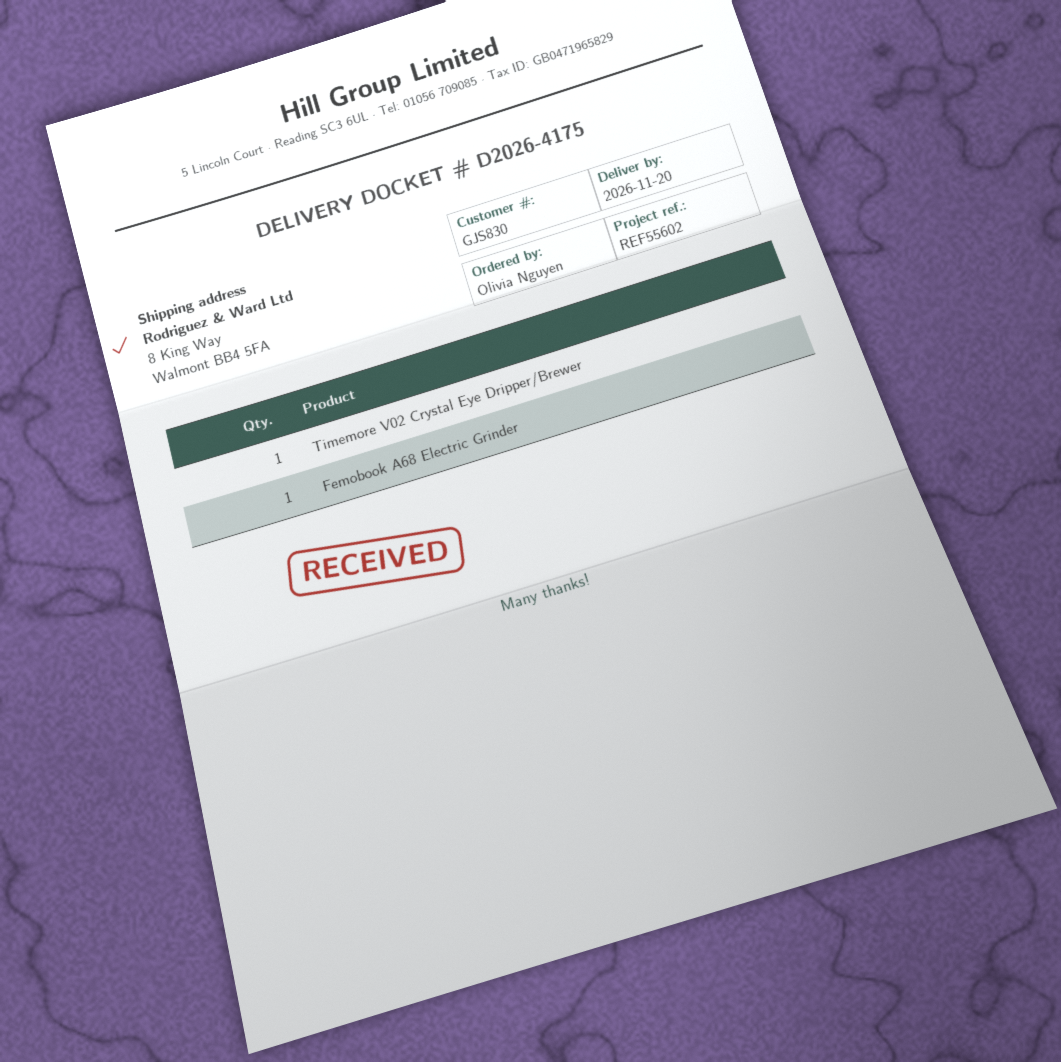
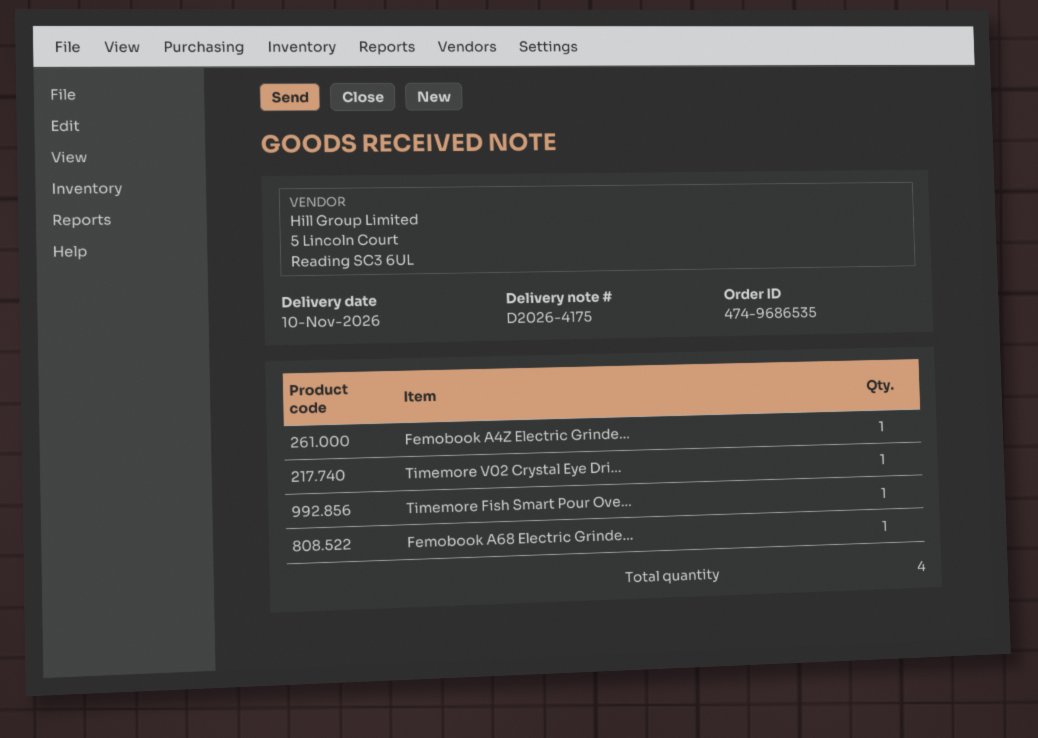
delivery date: 2026-11-20 -> 2026-11-10
Femobook A4Z Electric Grinde...: none -> 1
Timemore Fish Smart Pour Ove...: none -> 1

